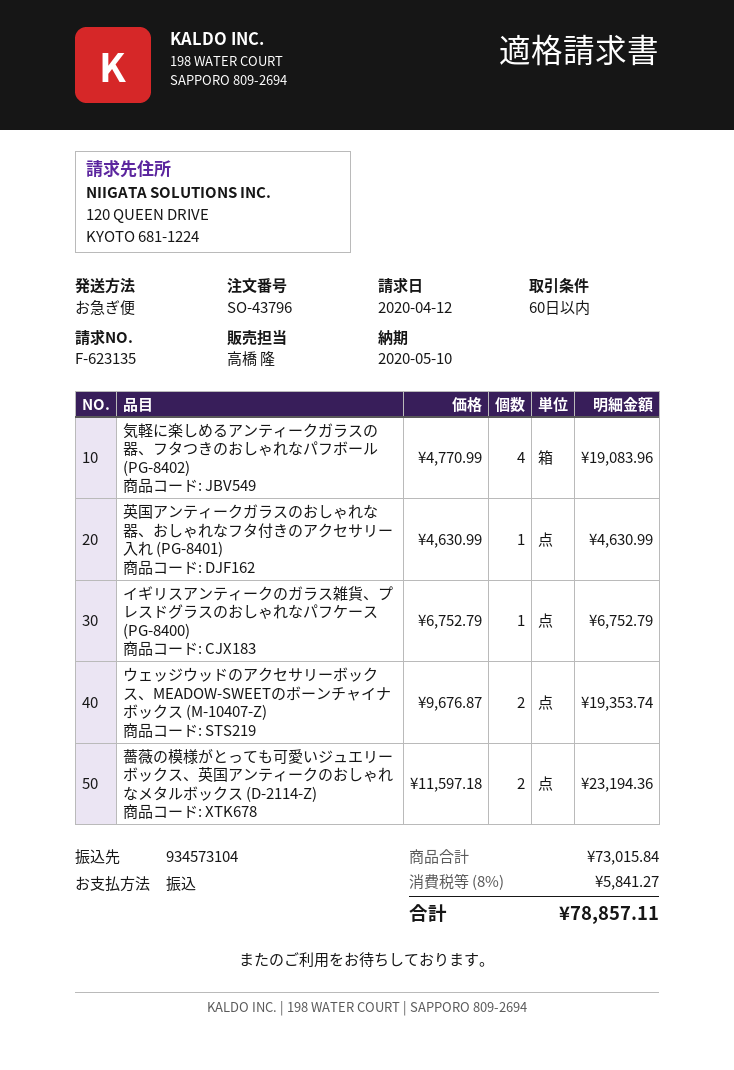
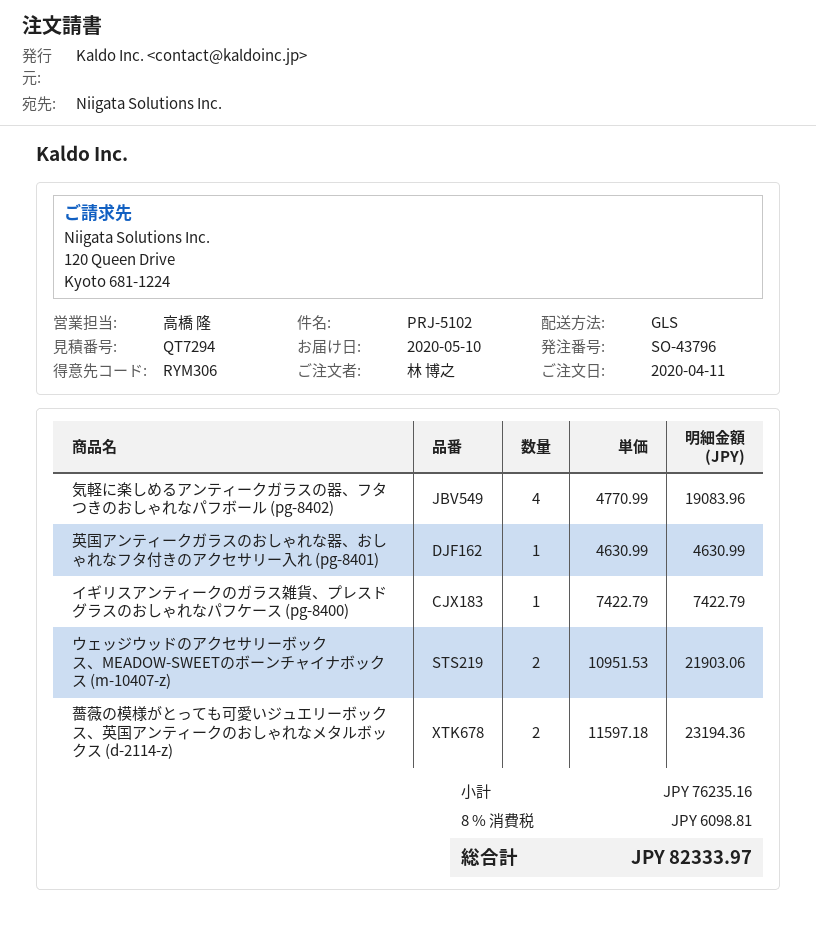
shipping method: express -> GLS
イギリスアンティークのガラス雑貨、プレスドグラスのおしゃれなパフケース (PG-8400): 1 x 6752.79 = 6752.79 -> 1 x 7422.79 = 7422.79
ウェッジウッドのアクセサリーボックス、MEADOW-SWEETのボーンチャイナボックス (M-10407-Z): 2 x 9676.87 = 19353.74 -> 2 x 10951.53 = 21903.06
subtotal: 73015.84 -> 76235.16
tax: 8% = 5841.27 -> 8% = 6098.81
total: 78857.11 -> 82333.97

